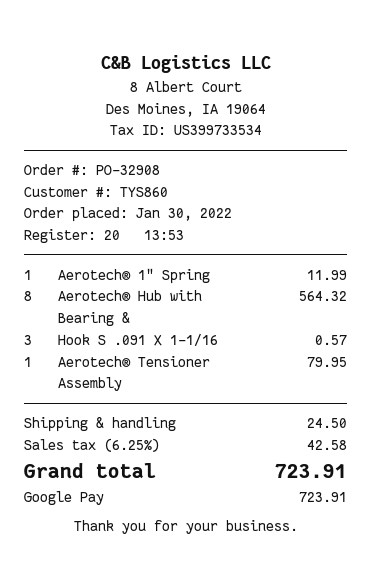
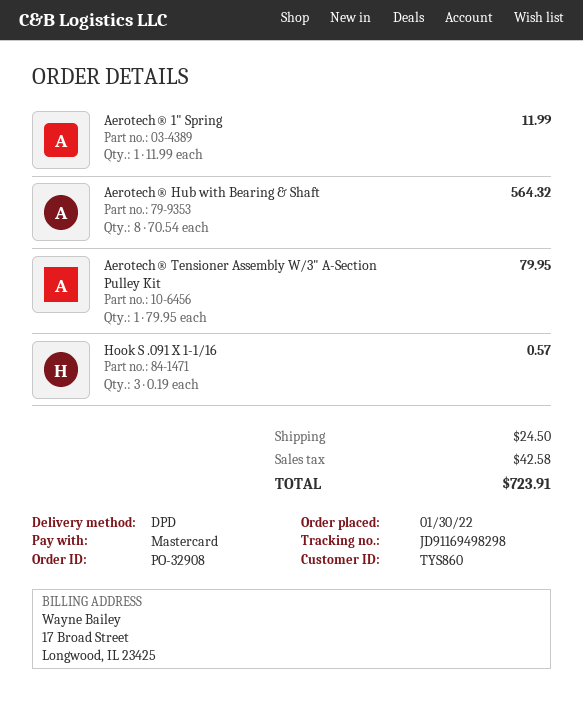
payment method: Google Pay -> Mastercard

